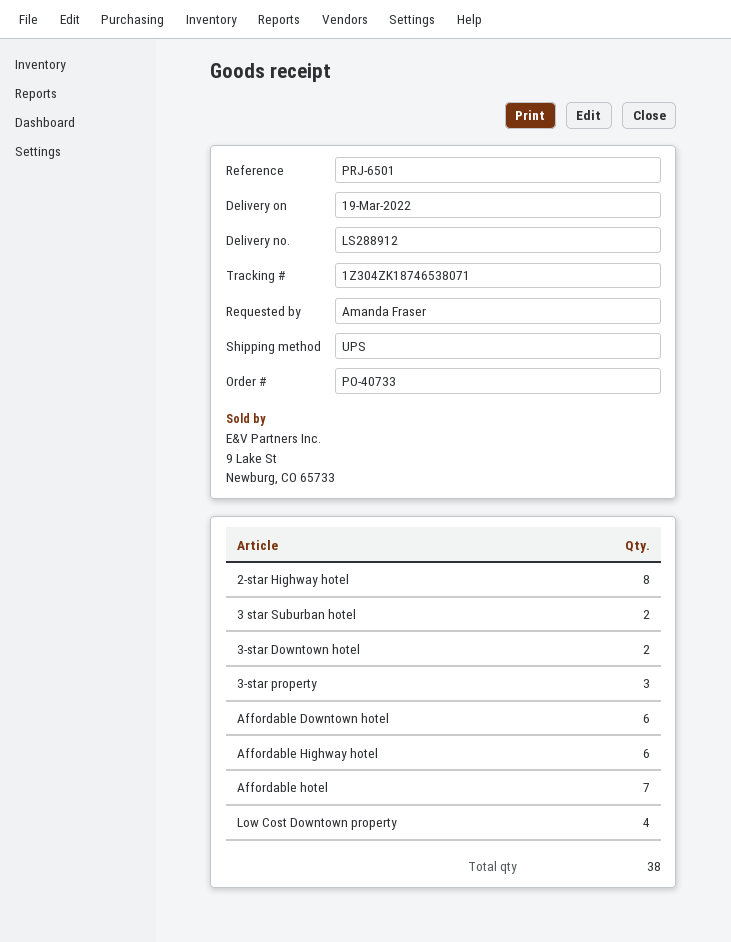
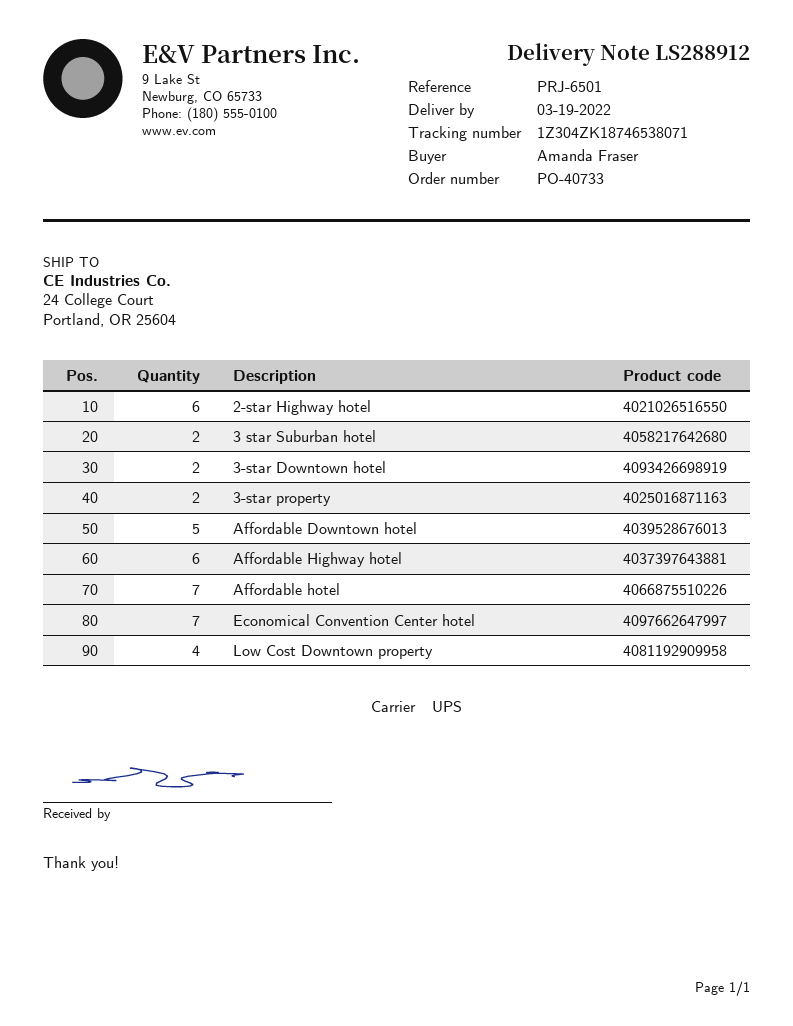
2-star Highway hotel: 8 -> 6
3-star property: 3 -> 2
Affordable Downtown hotel: 6 -> 5
Economical Convention Center hotel: none -> 7

